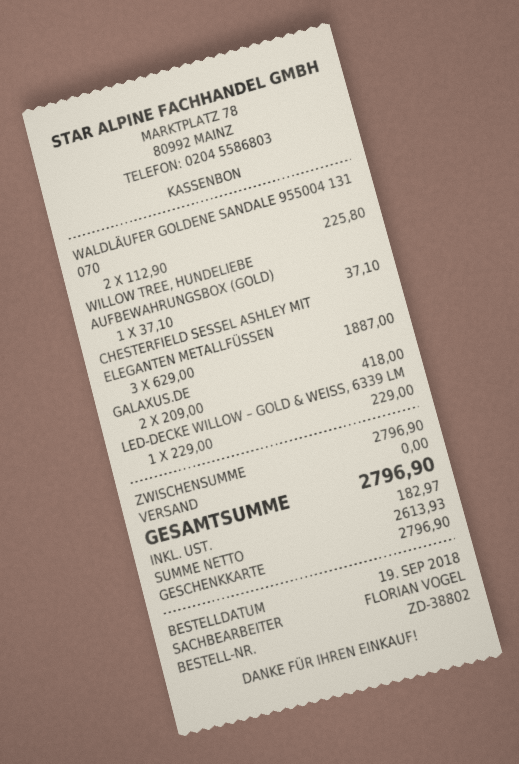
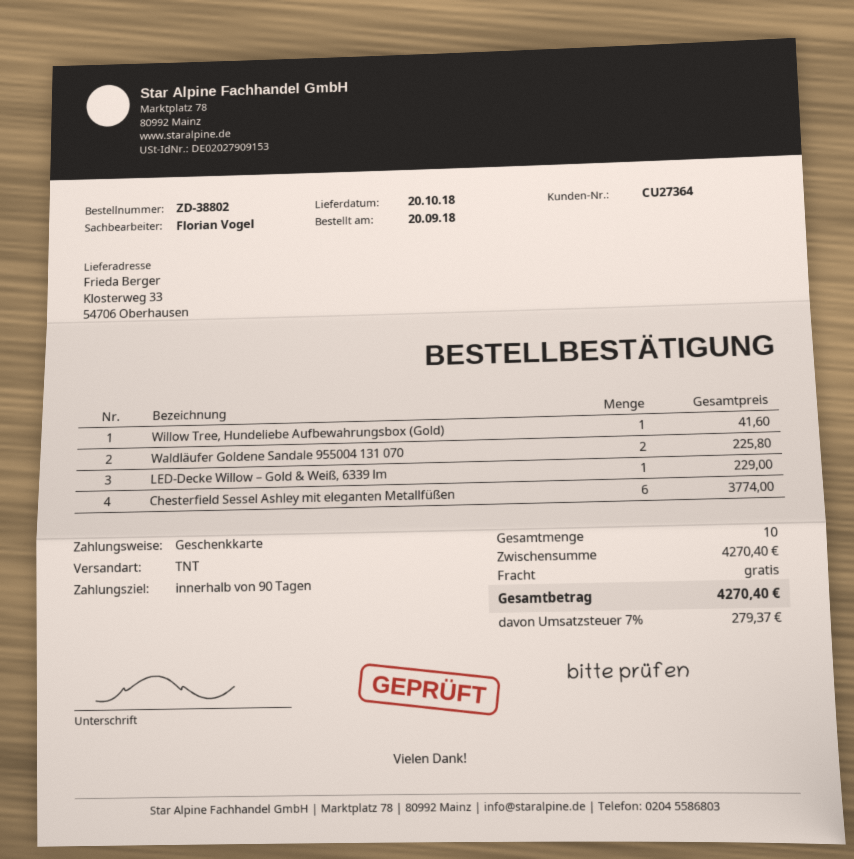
order date: 2018-09-19 -> 2018-09-20
WILLOW TREE, HUNDELIEBE AUFBEWAHRUNGSBOX (GOLD): 1 for 37.10 -> 1 for 41.60
CHESTERFIELD SESSEL ASHLEY MIT ELEGANTEN METALLFÜSSEN: 3 for 1887.00 -> 6 for 3774.00
GALAXUS.DE: 2 for 418.00 -> none
subtotal: 2796.90 -> 4270.40
tax: 182.97 -> 279.37
total: 2796.90 -> 4270.40

